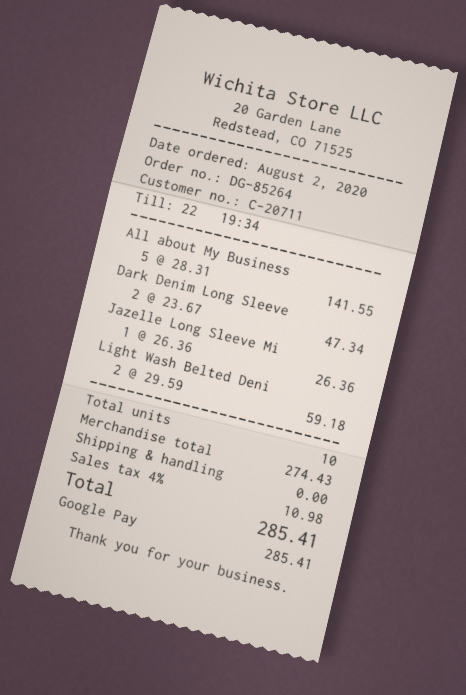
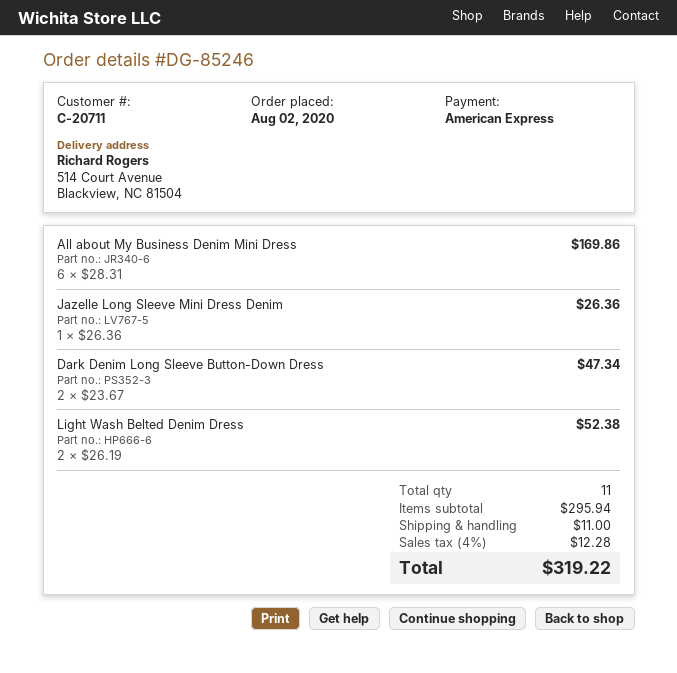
order number: DG-85264 -> DG-85246
payment method: Google Pay -> American Express
All about My Business: 5 x 28.31 = 141.55 -> 6 x 28.31 = 169.86
Light Wash Belted Deni: 2 x 29.59 = 59.18 -> 2 x 26.19 = 52.38
total quantity: 10 -> 11
subtotal: 274.43 -> 295.94
shipping: 0.00 -> 11.00
tax: 4% = 10.98 -> 4% = 12.28
total: 285.41 -> 319.22

